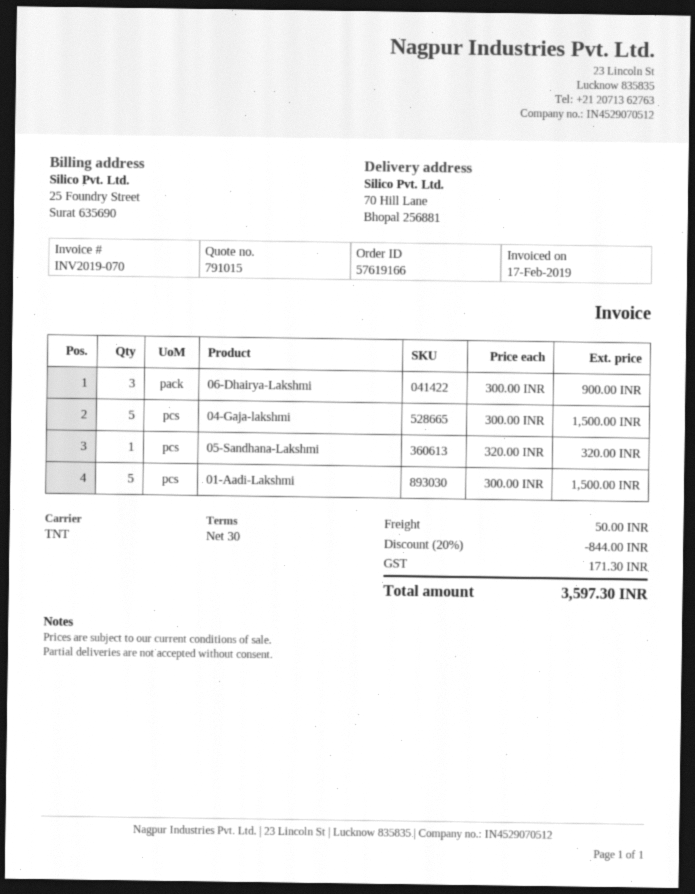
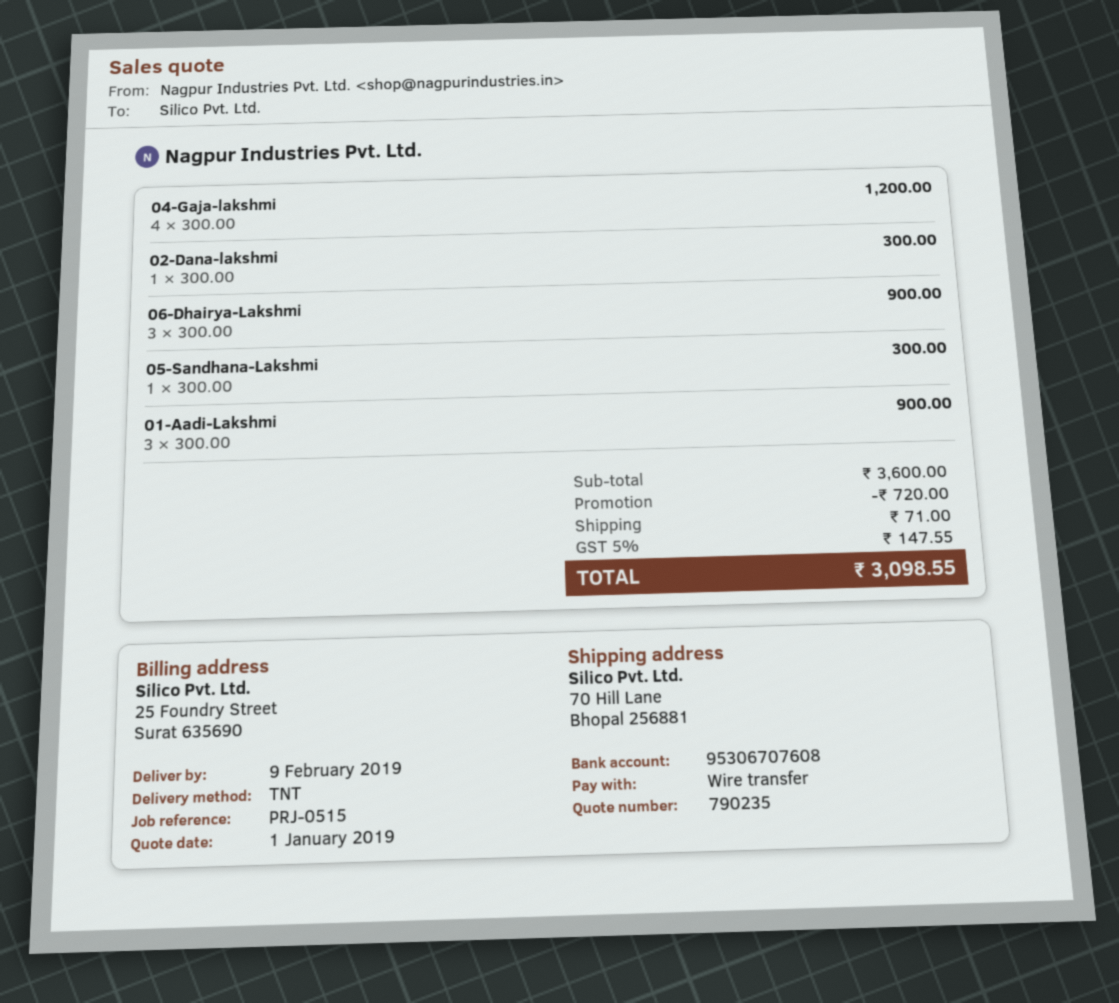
quote number: 791015 -> 790235
04-Gaja-lakshmi: 5 x 300.00 = 1500.00 -> 4 x 300.00 = 1200.00
05-Sandhana-Lakshmi: 1 x 320.00 = 320.00 -> 1 x 300.00 = 300.00
01-Aadi-Lakshmi: 5 x 300.00 = 1500.00 -> 3 x 300.00 = 900.00
02-Dana-lakshmi: none -> 1 x 300.00 = 300.00
discount: 844.00 -> 720.00
shipping: 50.00 -> 71.00
tax: 171.30 -> 147.55
total: 3597.30 -> 3098.55

